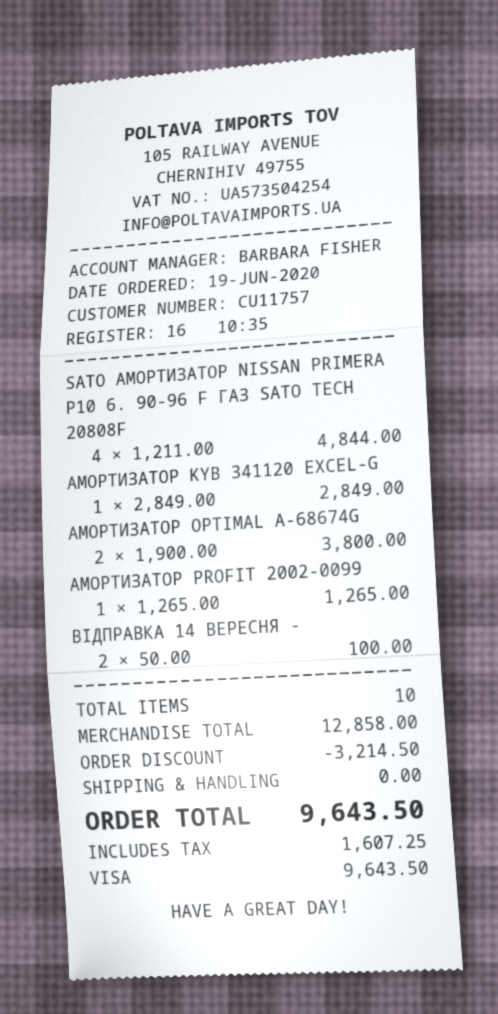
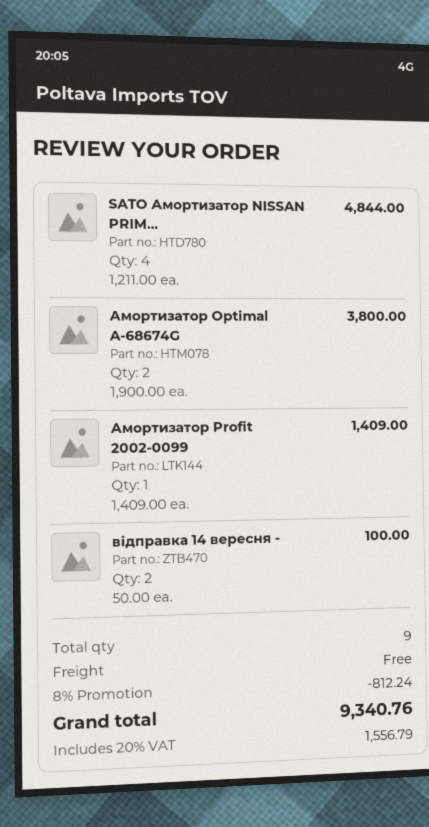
АМОРТИЗАТОР KYB 341120 EXCEL-G: 1 x 2849.00 = 2849.00 -> none
АМОРТИЗАТОР PROFIT 2002-0099: 1 x 1265.00 = 1265.00 -> 1 x 1409.00 = 1409.00
total quantity: 10 -> 9
discount: 3214.50 -> 812.24
tax: 1607.25 -> 1556.79
total: 9643.50 -> 9340.76

